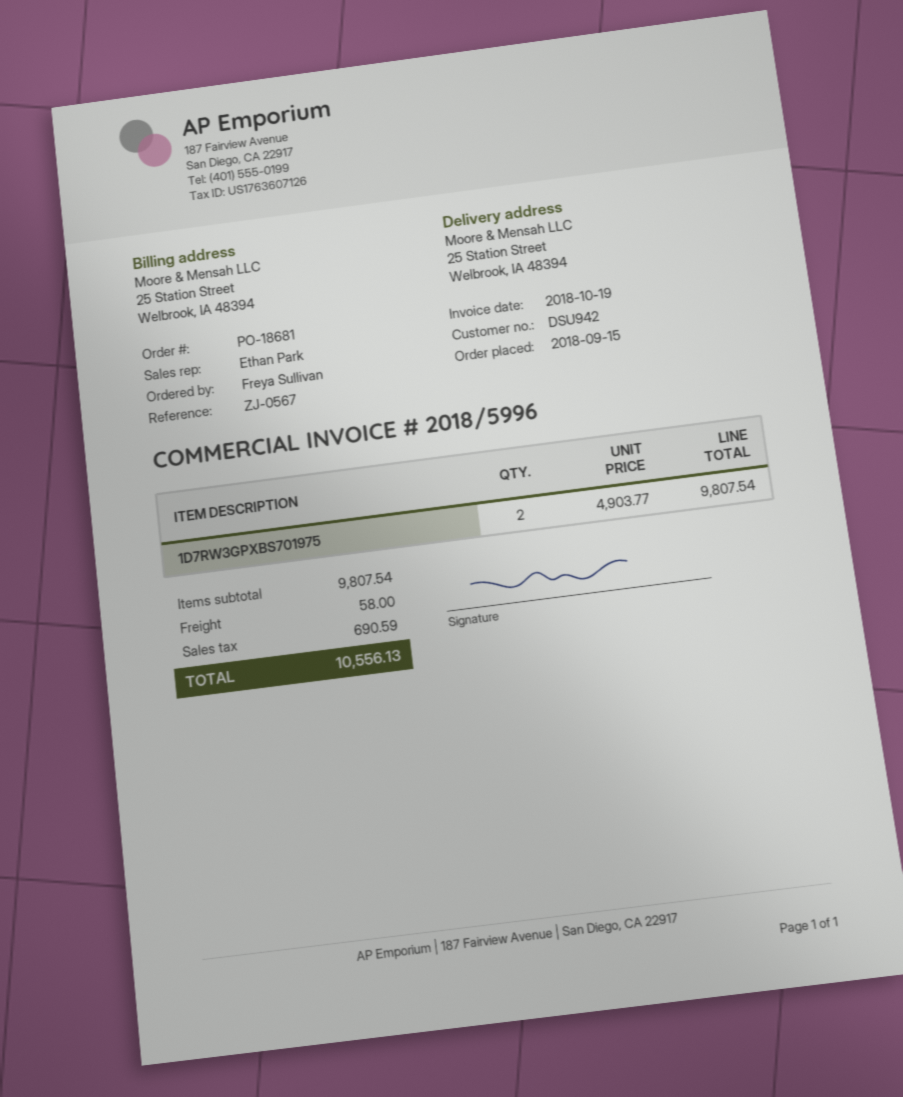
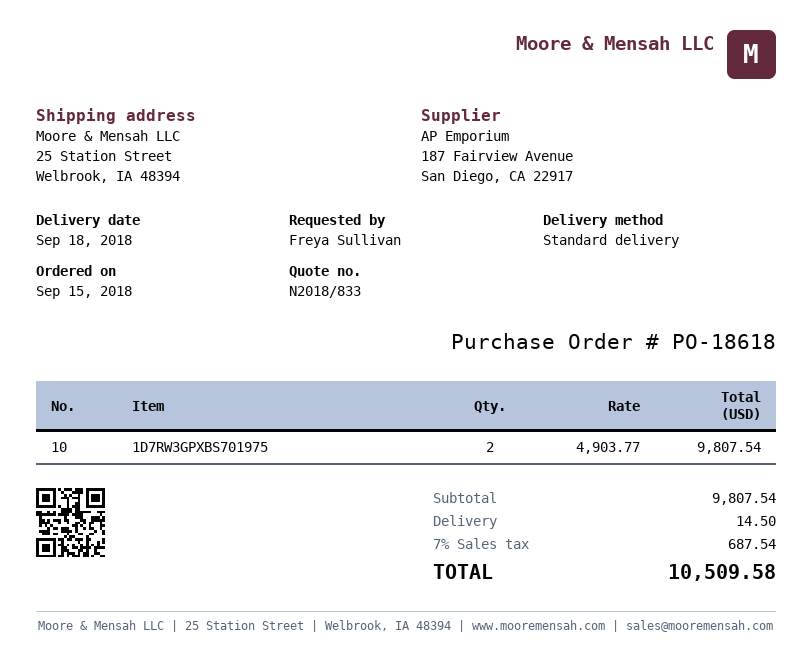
order number: PO-18681 -> PO-18618
shipping: 58.00 -> 14.50
tax: 690.59 -> 687.54
total: 10556.13 -> 10509.58

